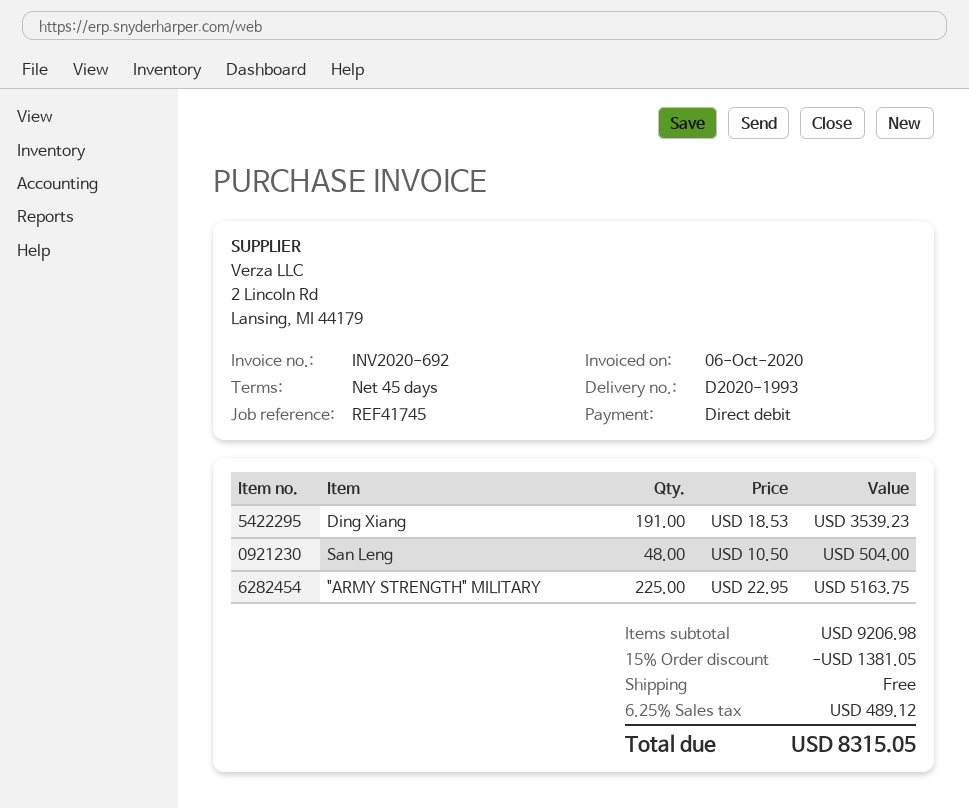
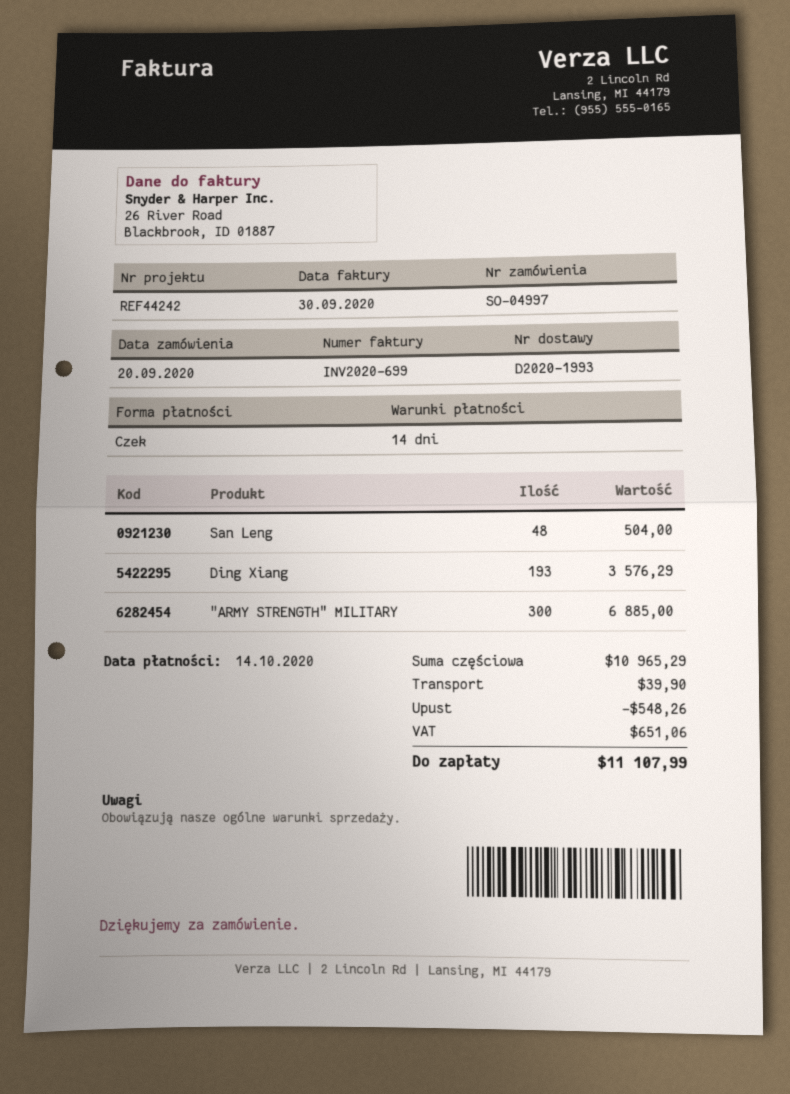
invoice number: INV2020-692 -> INV2020-699
invoice date: 2020-10-06 -> 2020-09-30
payment terms: 45 days -> 14 days
reference: REF41745 -> REF44242
payment method: direct debit -> cheque
Ding Xiang: 191 for 3539.23 -> 193 for 3576.29
"ARMY STRENGTH" MILITARY: 225 for 5163.75 -> 300 for 6885.00
subtotal: 9206.98 -> 10965.29
discount: 1381.05 -> 548.26
shipping: 0.00 -> 39.90
tax: 489.12 -> 651.06
total: 8315.05 -> 11107.99

